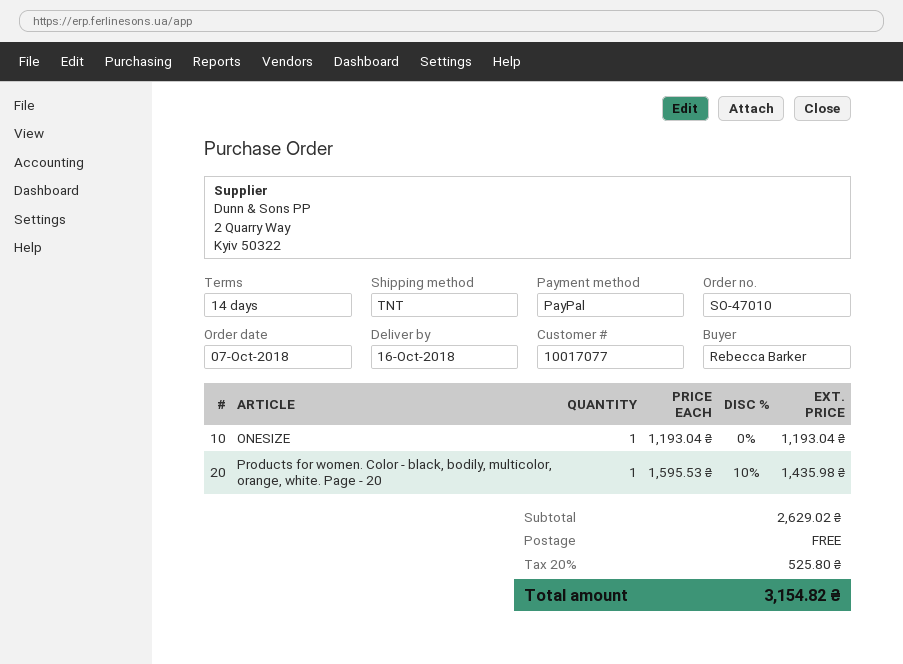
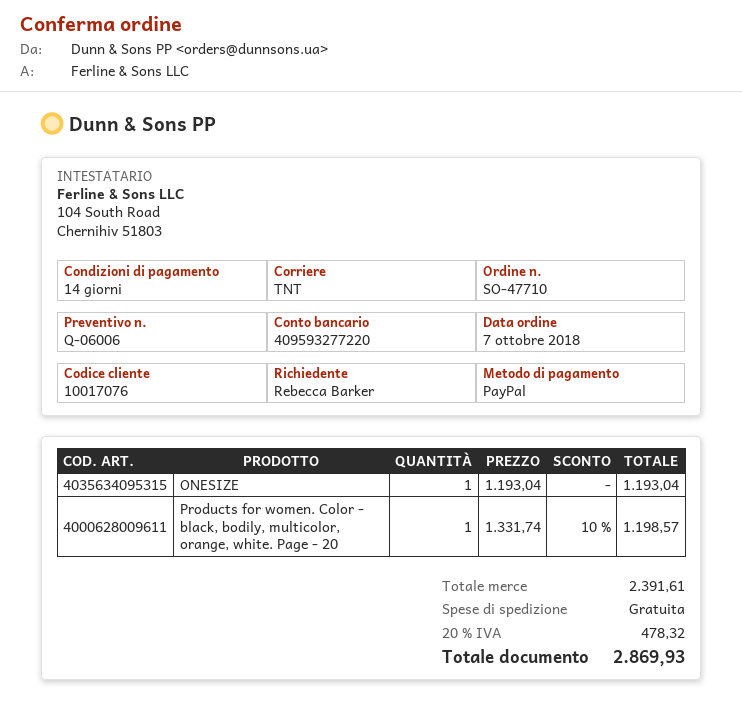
order number: SO-47010 -> SO-47710
customer number: 10017077 -> 10017076
Products for women. Color - black, bodily, multicolor, orange, white. Page - 20: 1 x 1595.53 - 10% = 1435.98 -> 1 x 1331.74 - 10% = 1198.57
subtotal: 2629.02 -> 2391.61
tax: 20% = 525.80 -> 20% = 478.32
total: 3154.82 -> 2869.93

